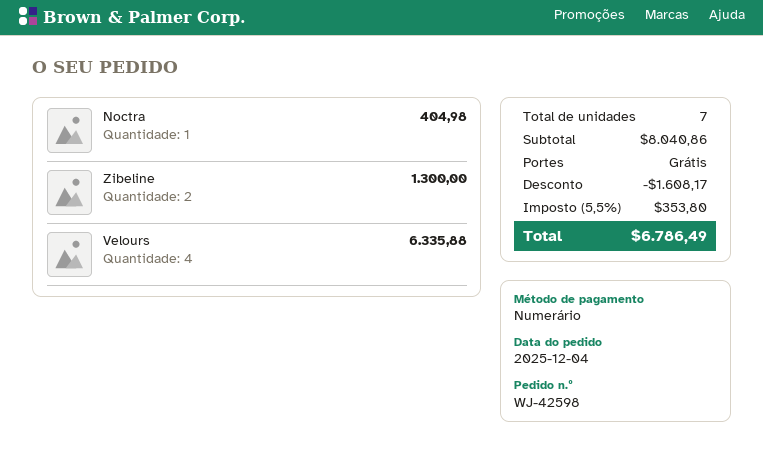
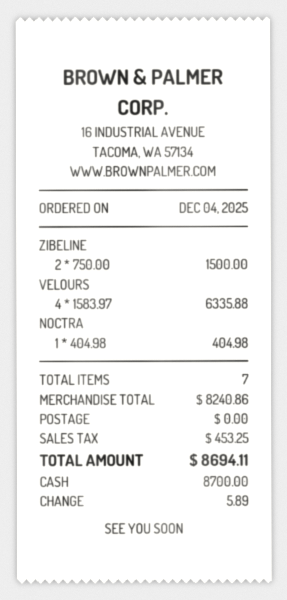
Zibeline: 2 for 1300.00 -> 2 for 1500.00
subtotal: 8040.86 -> 8240.86
discount: 1608.17 -> none
tax: 353.80 -> 453.25
total: 6786.49 -> 8694.11

